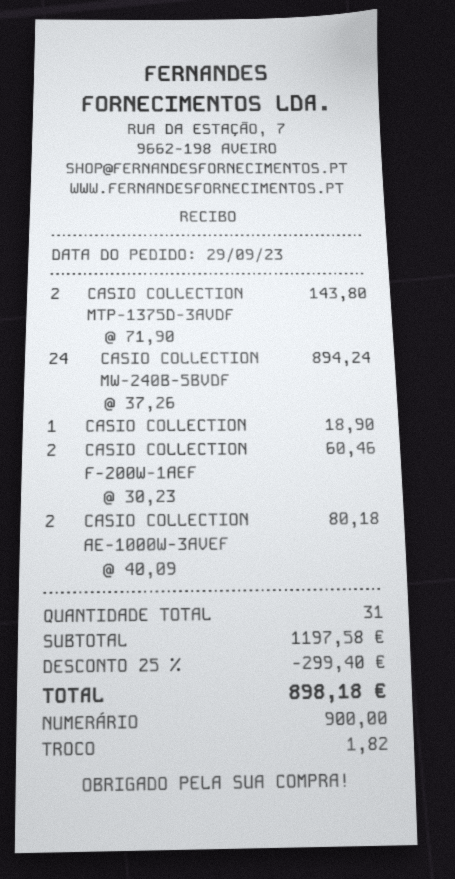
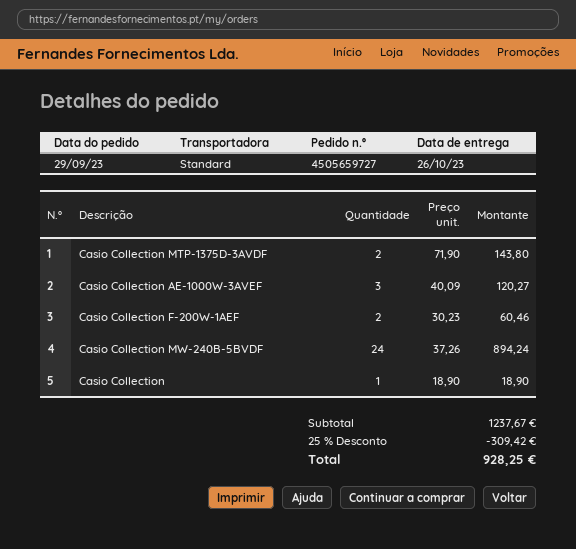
CASIO COLLECTION AE-1000W-3AVEF: 2 x 40.09 = 80.18 -> 3 x 40.09 = 120.27
subtotal: 1197.58 -> 1237.67
discount: 25% = 299.40 -> 25% = 309.42
total: 898.18 -> 928.25

